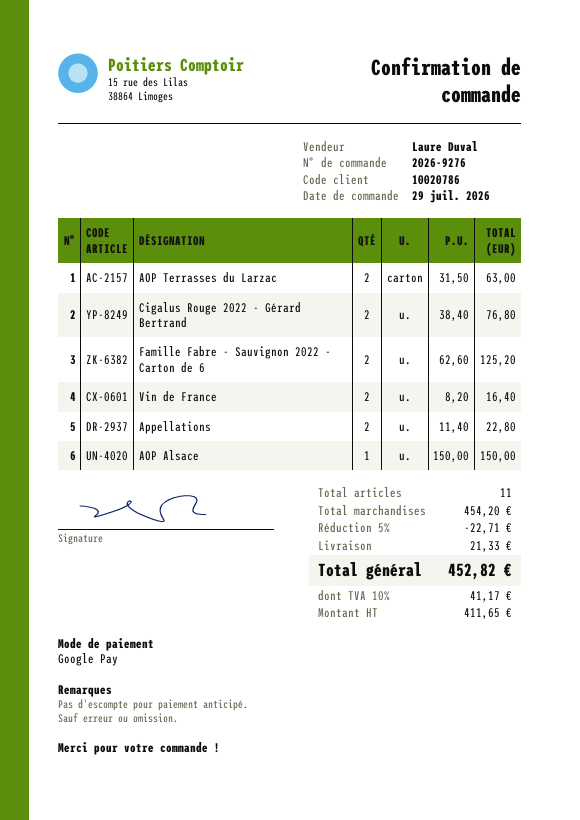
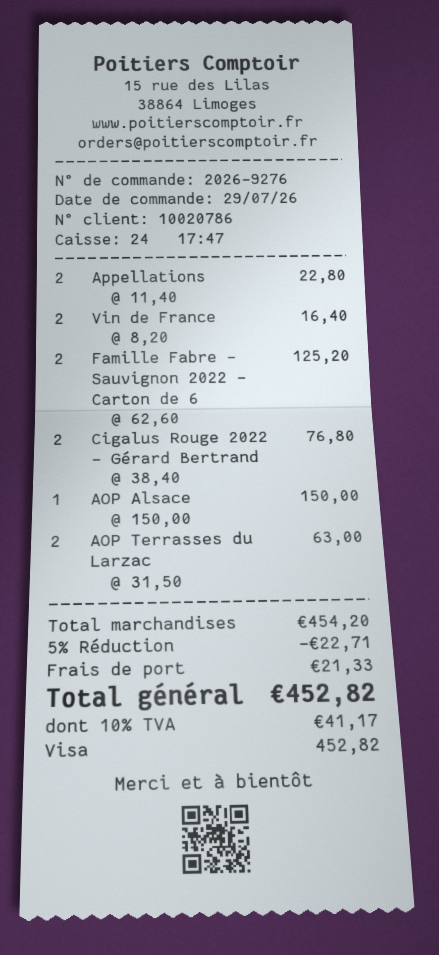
payment method: Google Pay -> Visa

